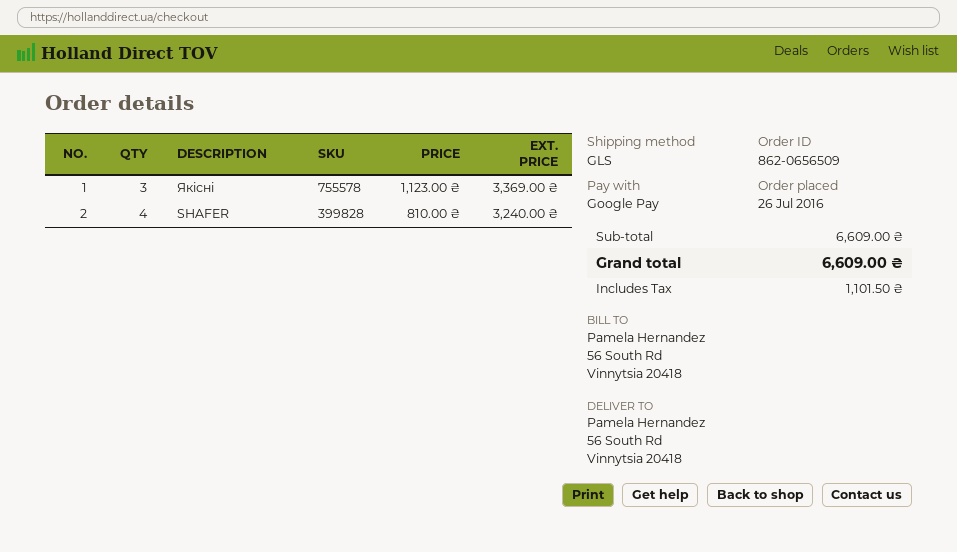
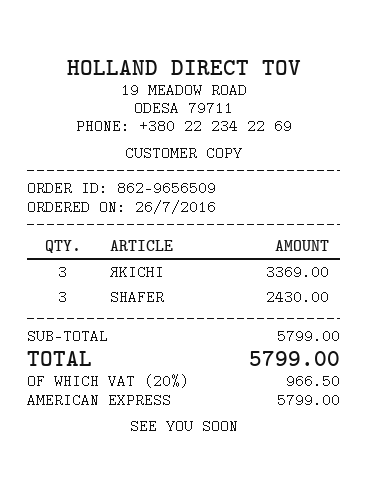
order number: 862-0656509 -> 862-9656509
payment method: Google Pay -> American Express
SHAFER: 4 for 3240.00 -> 3 for 2430.00
subtotal: 6609.00 -> 5799.00
tax: 1101.50 -> 966.50
total: 6609.00 -> 5799.00

